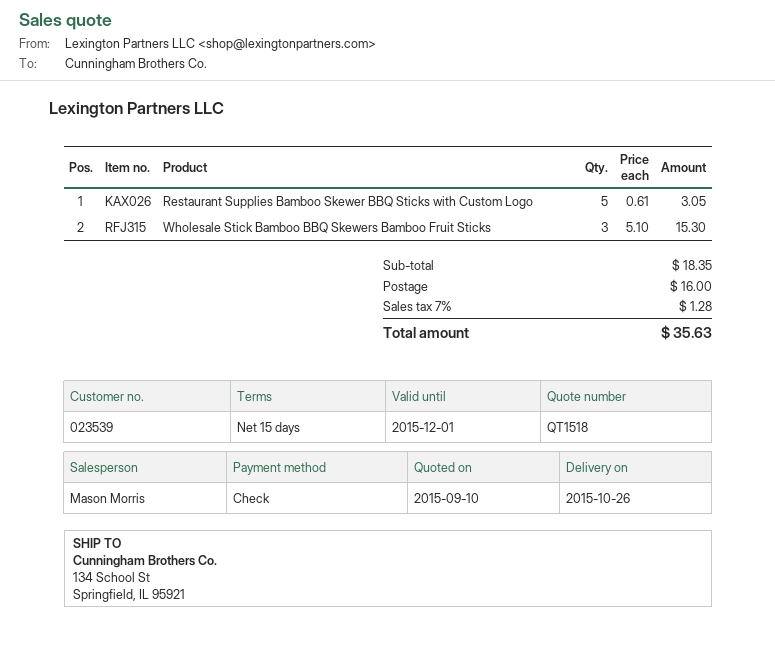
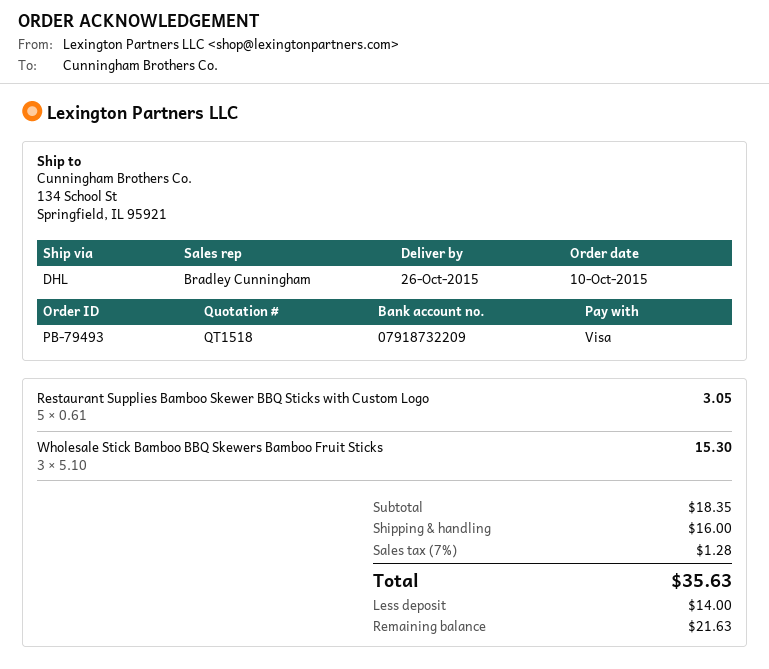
sales rep: Mason Morris -> Bradley Cunningham
payment method: cheque -> Visa

